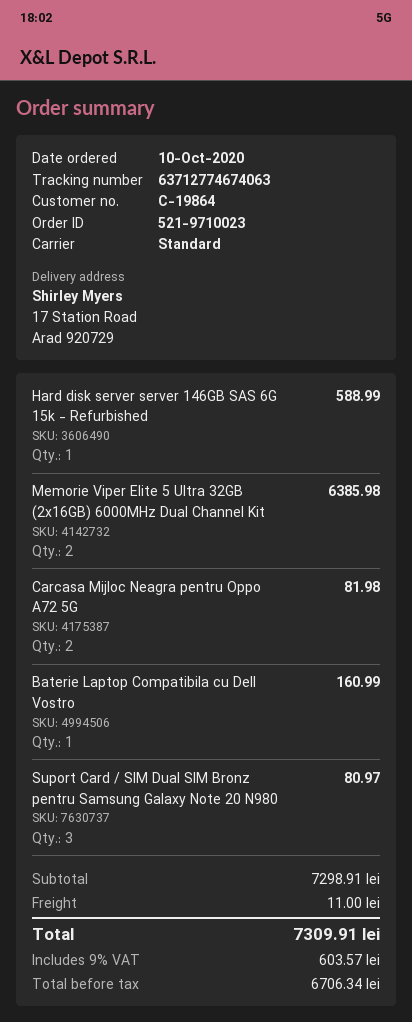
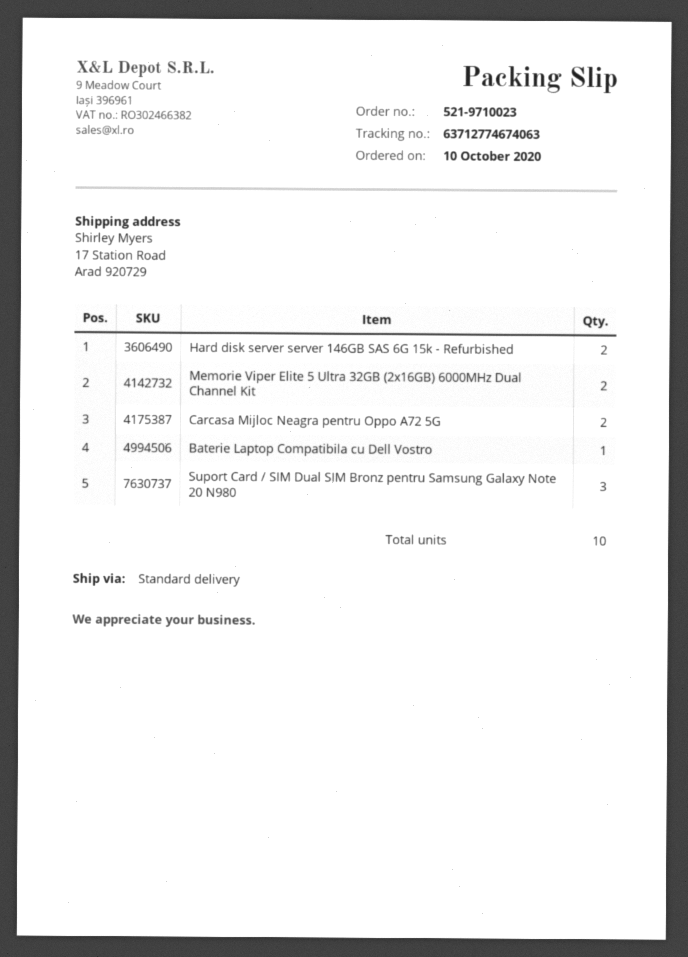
Hard disk server server 146GB SAS 6G 15k - Refurbished: 1 -> 2

